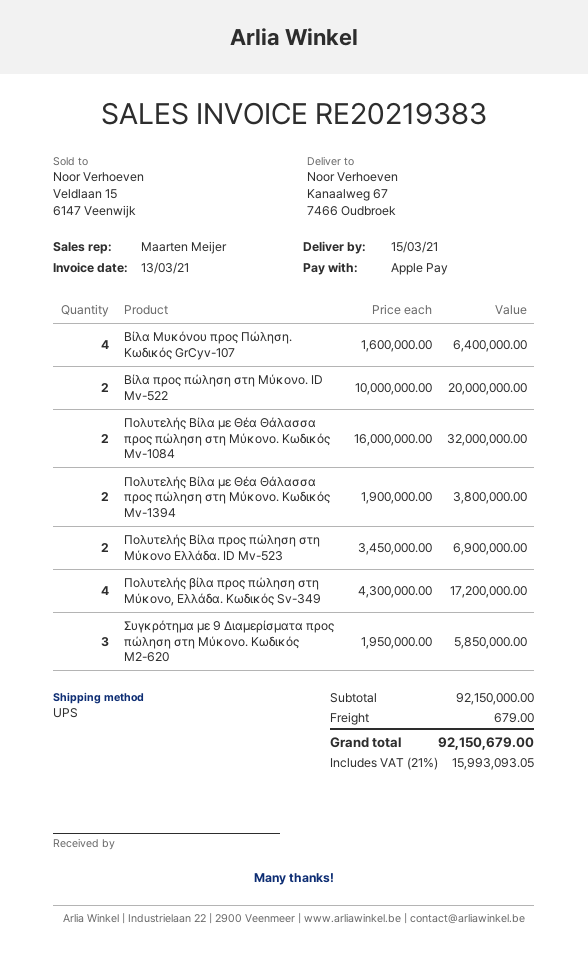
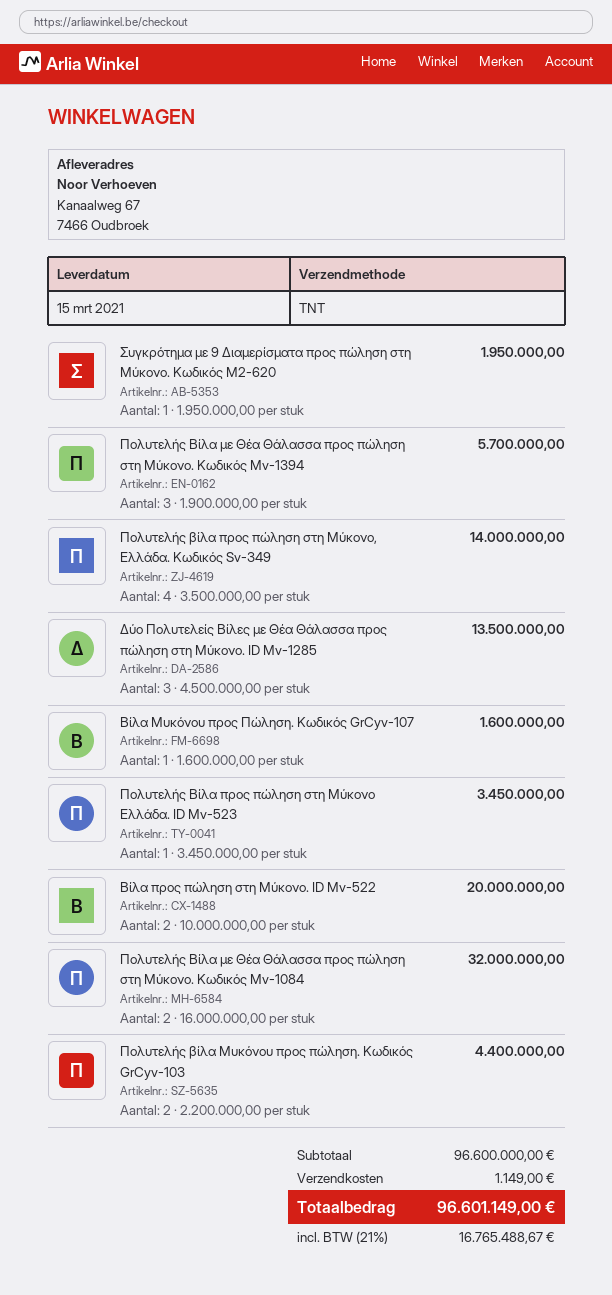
shipping method: UPS -> TNT
Βίλα Μυκόνου προς Πώληση. Κωδικός GrCyv-107: 4 x 1600000.00 = 6400000.00 -> 1 x 1600000.00 = 1600000.00
Πολυτελής Βίλα με Θέα Θάλασσα προς πώληση στη Μύκονο. Κωδικός Mv-1394: 2 x 1900000.00 = 3800000.00 -> 3 x 1900000.00 = 5700000.00
Πολυτελής Βίλα προς πώληση στη Μύκονο Ελλάδα. ID Mv-523: 2 x 3450000.00 = 6900000.00 -> 1 x 3450000.00 = 3450000.00
Πολυτελής βίλα προς πώληση στη Μύκονο, Ελλάδα. Κωδικός Sv-349: 4 x 4300000.00 = 17200000.00 -> 4 x 3500000.00 = 14000000.00
Συγκρότημα με 9 Διαμερίσματα προς πώληση στη Μύκονο. Κωδικός M2-620: 3 x 1950000.00 = 5850000.00 -> 1 x 1950000.00 = 1950000.00
Δύο Πολυτελείς Βίλες με Θέα Θάλασσα προς πώληση στη Μύκονο. ID Mv-1285: none -> 3 x 4500000.00 = 13500000.00
Πολυτελής βίλα Μυκόνου προς πώληση. Κωδικός GrCyv-103: none -> 2 x 2200000.00 = 4400000.00
subtotal: 92150000.00 -> 96600000.00
shipping: 679.00 -> 1149.00
tax: 21% = 15993093.05 -> 21% = 16765488.67
total: 92150679.00 -> 96601149.00

